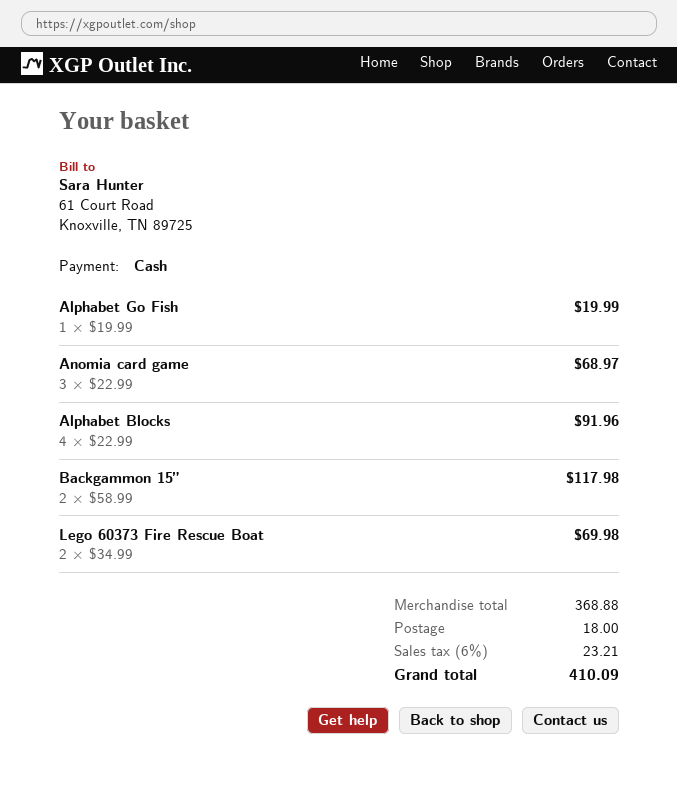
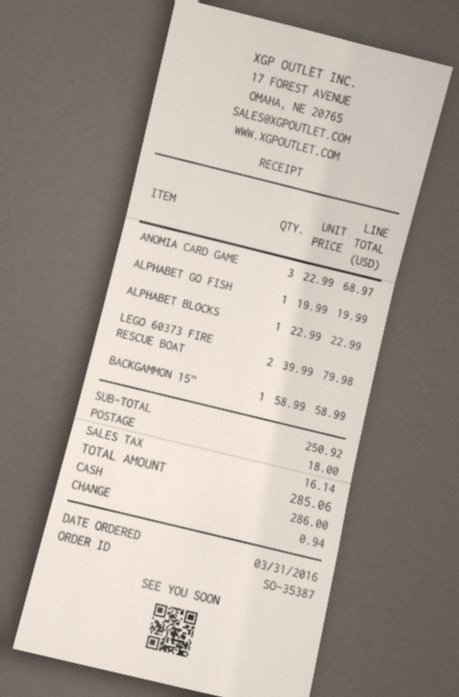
Alphabet Blocks: 4 x 22.99 = 91.96 -> 1 x 22.99 = 22.99
Backgammon 15”: 2 x 58.99 = 117.98 -> 1 x 58.99 = 58.99
Lego 60373 Fire Rescue Boat: 2 x 34.99 = 69.98 -> 2 x 39.99 = 79.98
subtotal: 368.88 -> 250.92
tax: 23.21 -> 16.14
total: 410.09 -> 285.06

